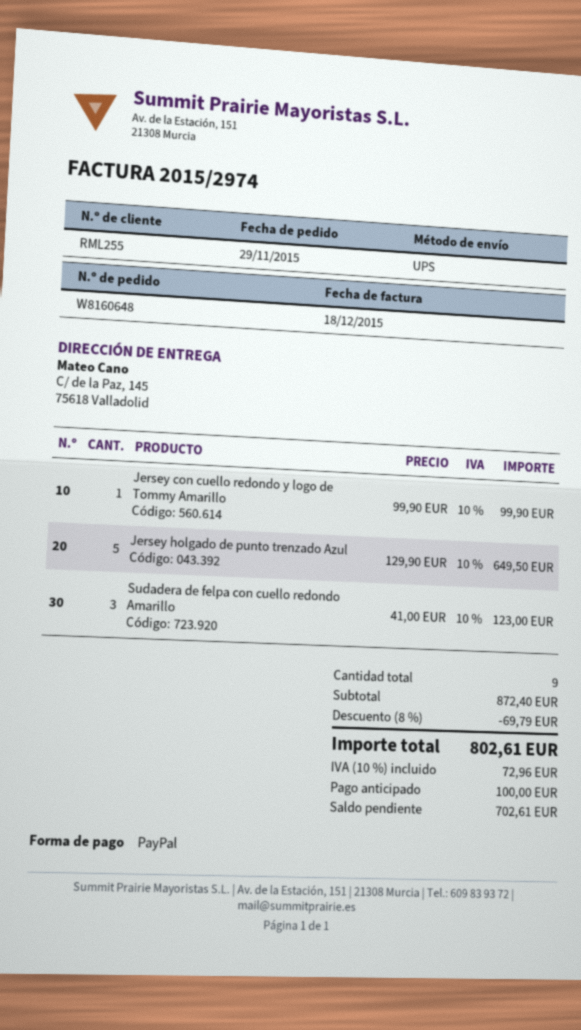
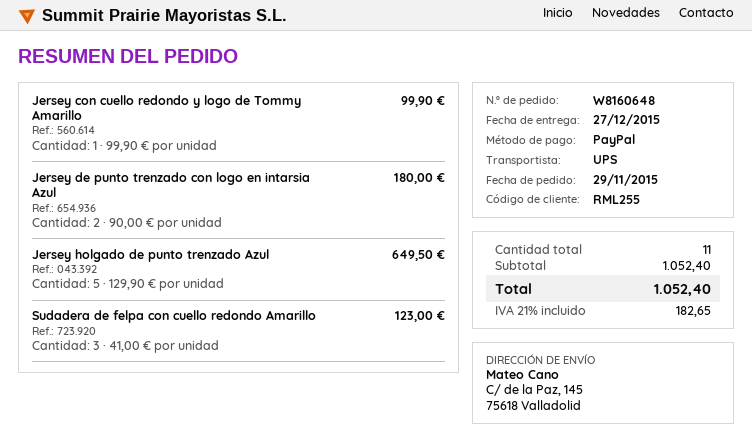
Jersey de punto trenzado con logo en intarsia Azul: none -> 2 x 90.00 = 180.00
total quantity: 9 -> 11
subtotal: 872.40 -> 1052.40
discount: 8% = 69.79 -> none
tax: 10% = 72.96 -> 21% = 182.65
total: 802.61 -> 1052.40

